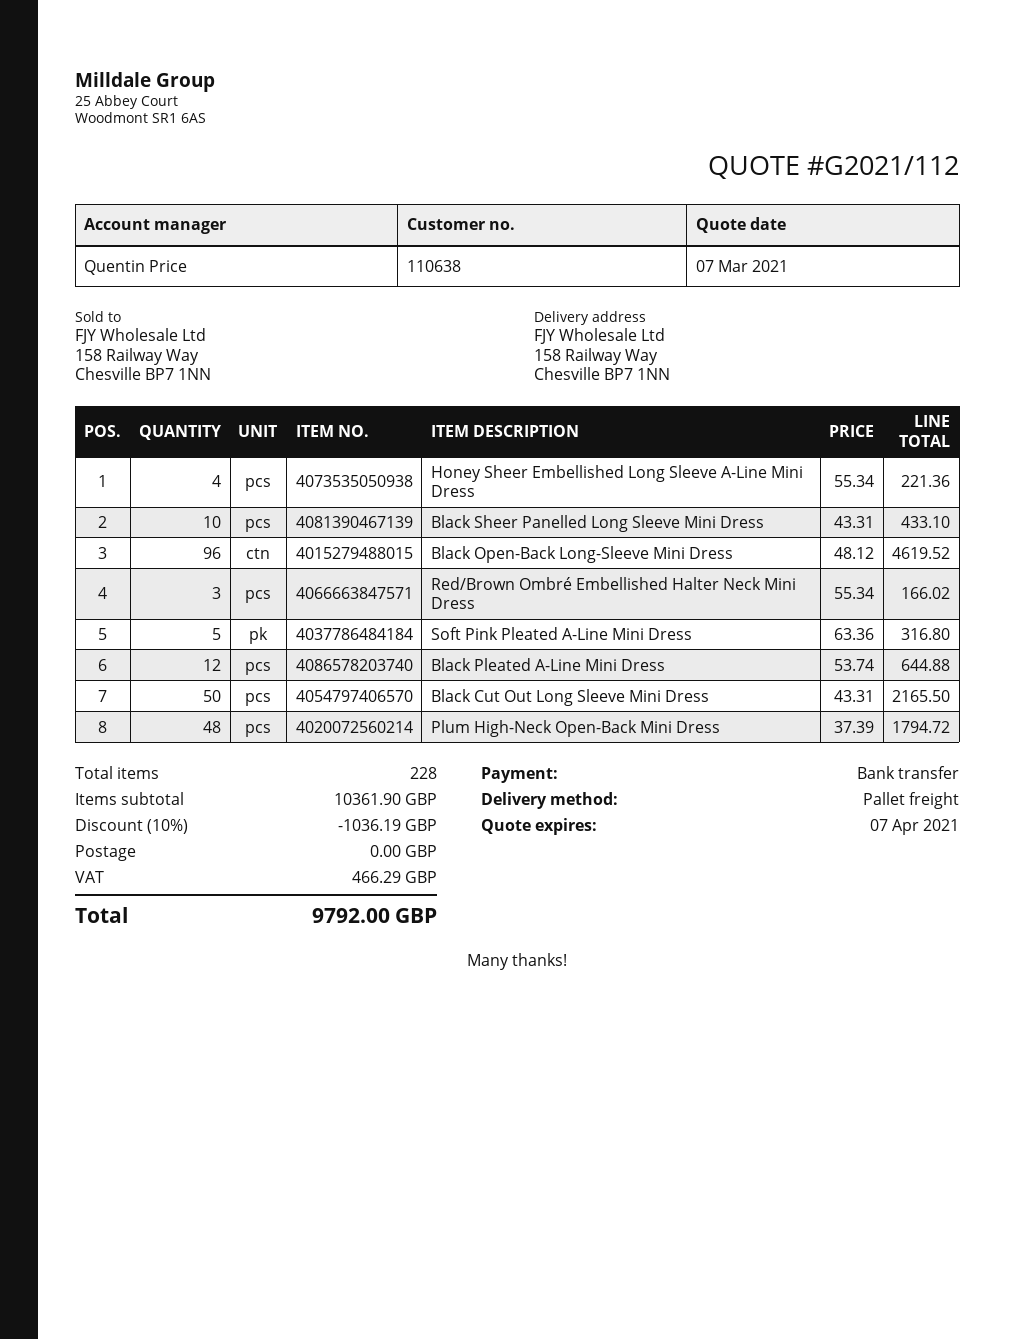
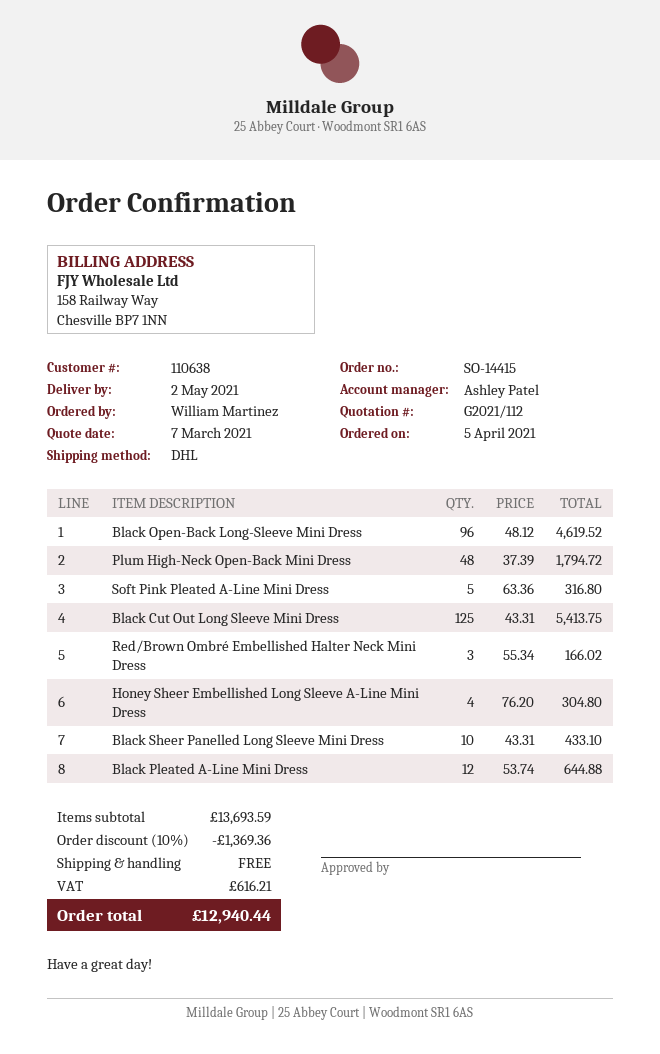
sales rep: Quentin Price -> Ashley Patel
shipping method: pallet freight -> DHL
Honey Sheer Embellished Long Sleeve A-Line Mini Dress: 4 x 55.34 = 221.36 -> 4 x 76.20 = 304.80
Black Cut Out Long Sleeve Mini Dress: 50 x 43.31 = 2165.50 -> 125 x 43.31 = 5413.75
subtotal: 10361.90 -> 13693.59
discount: 10% = 1036.19 -> 10% = 1369.36
tax: 466.29 -> 616.21
total: 9792.00 -> 12940.44

